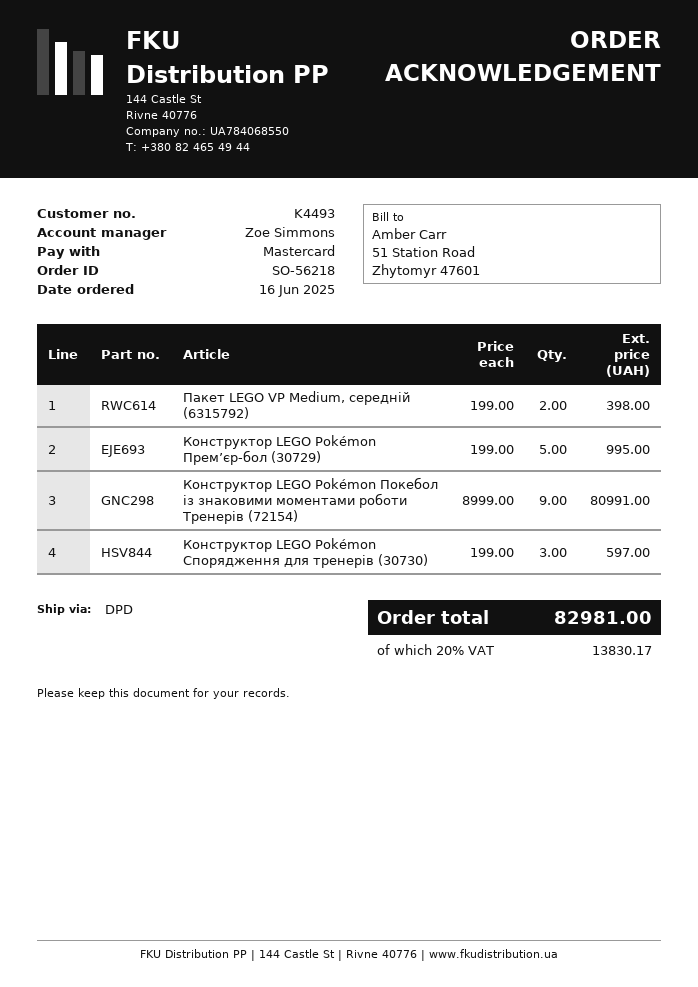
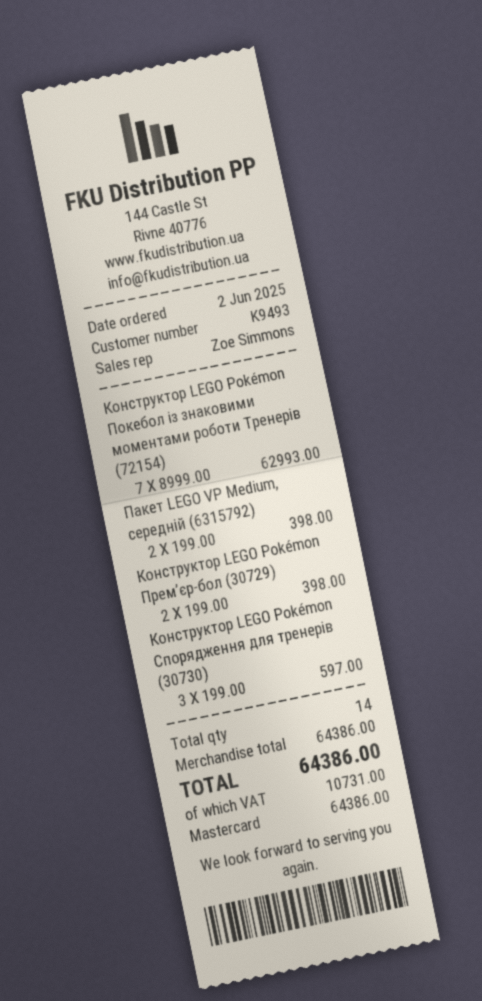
order date: 2025-06-16 -> 2025-06-02
customer number: K4493 -> K9493
Конструктор LEGO Pokémon Премʼєр-бол (30729): 5 x 199.00 = 995.00 -> 2 x 199.00 = 398.00
Конструктор LEGO Pokémon Покебол із знаковими моментами роботи Тренерів (72154): 9 x 8999.00 = 80991.00 -> 7 x 8999.00 = 62993.00
tax: 13830.17 -> 10731.00
total: 82981.00 -> 64386.00

